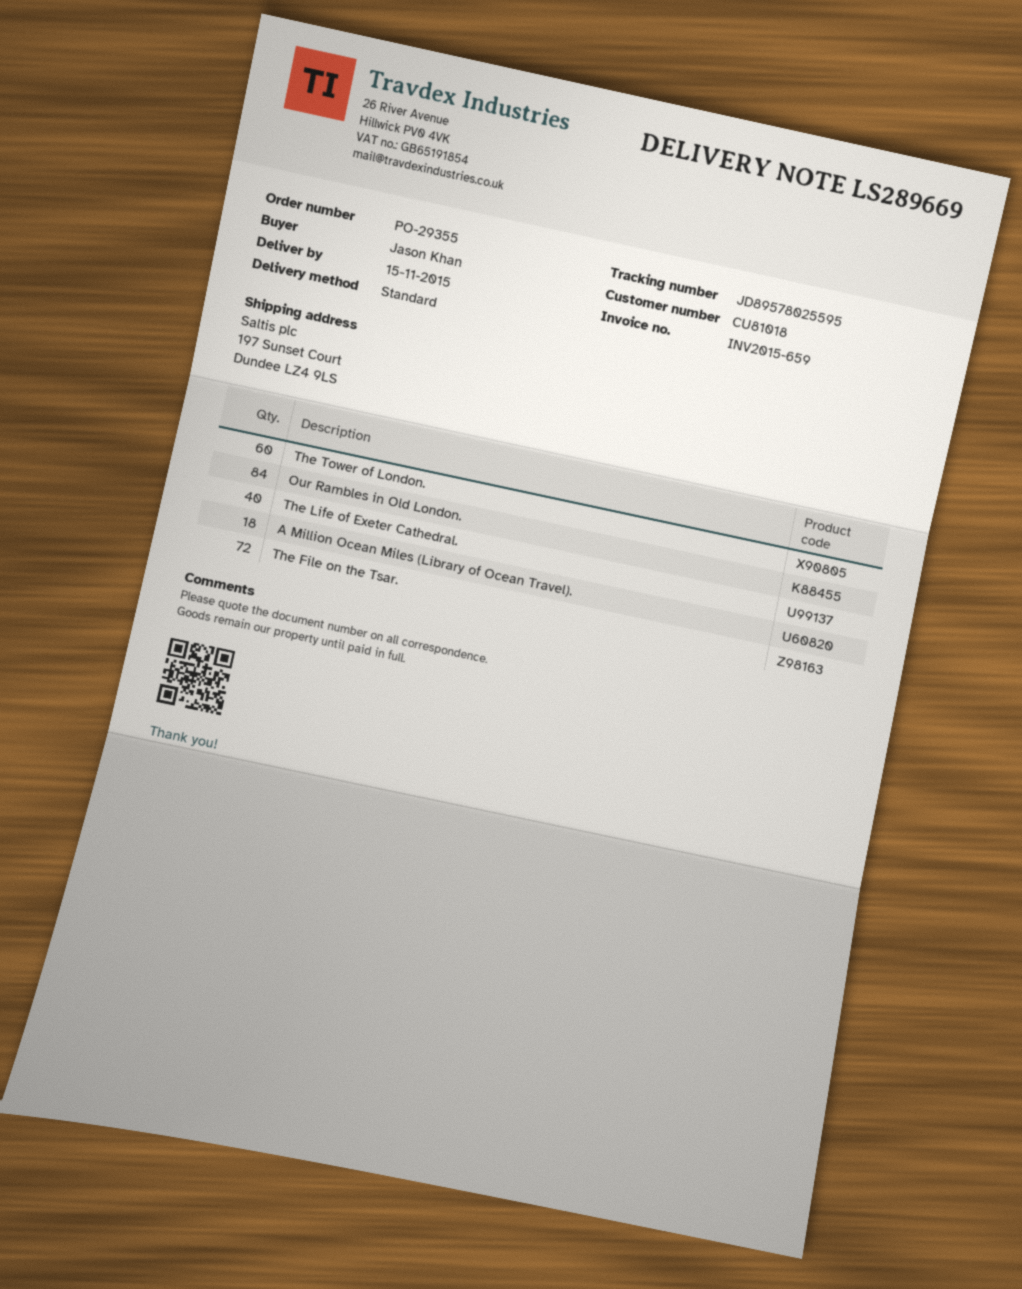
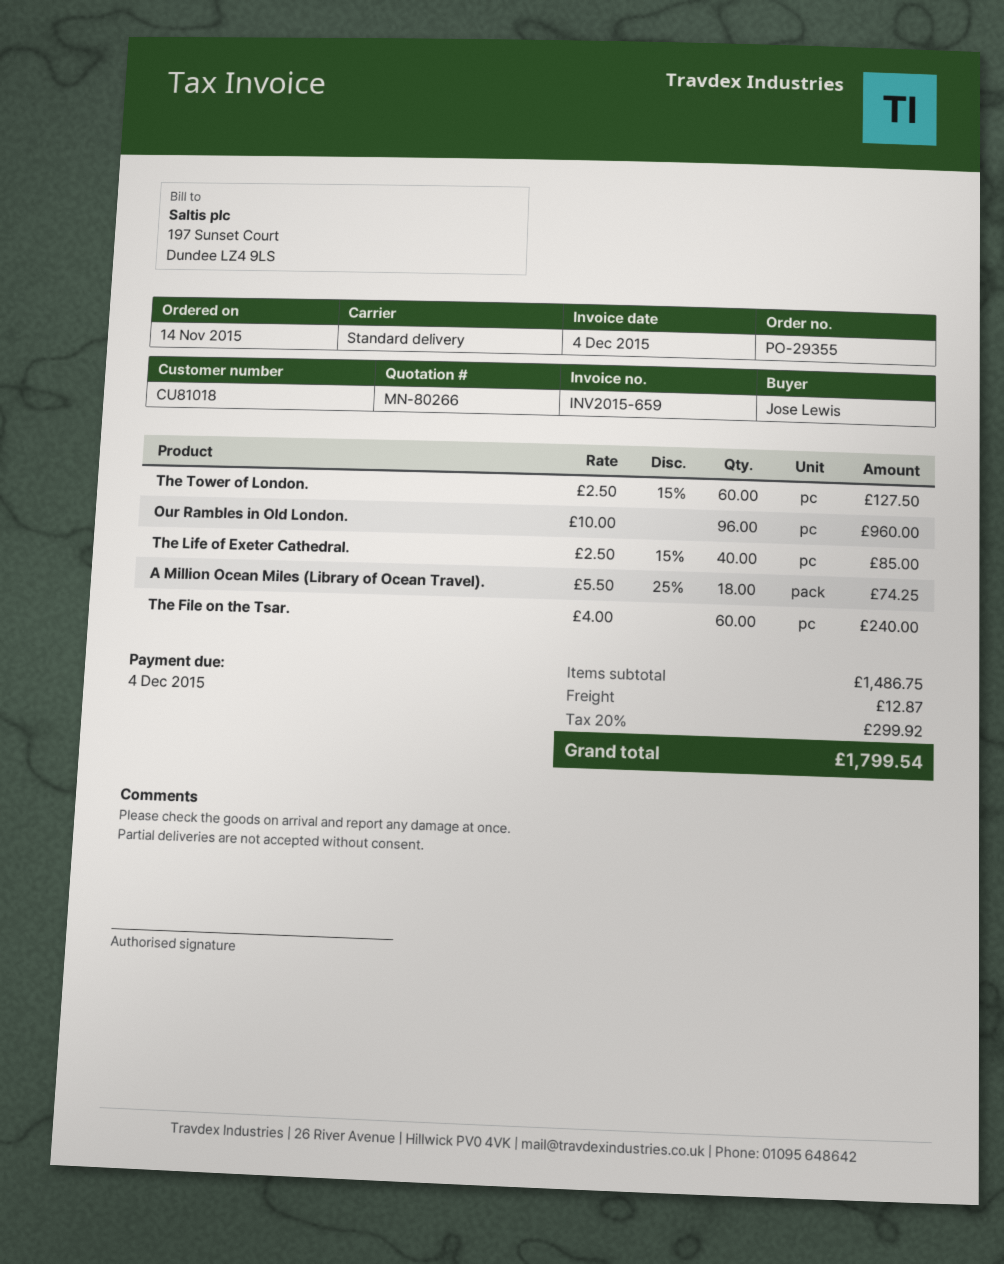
ordered by: Jason Khan -> Jose Lewis
Our Rambles in Old London.: 84 -> 96
The File on the Tsar.: 72 -> 60

